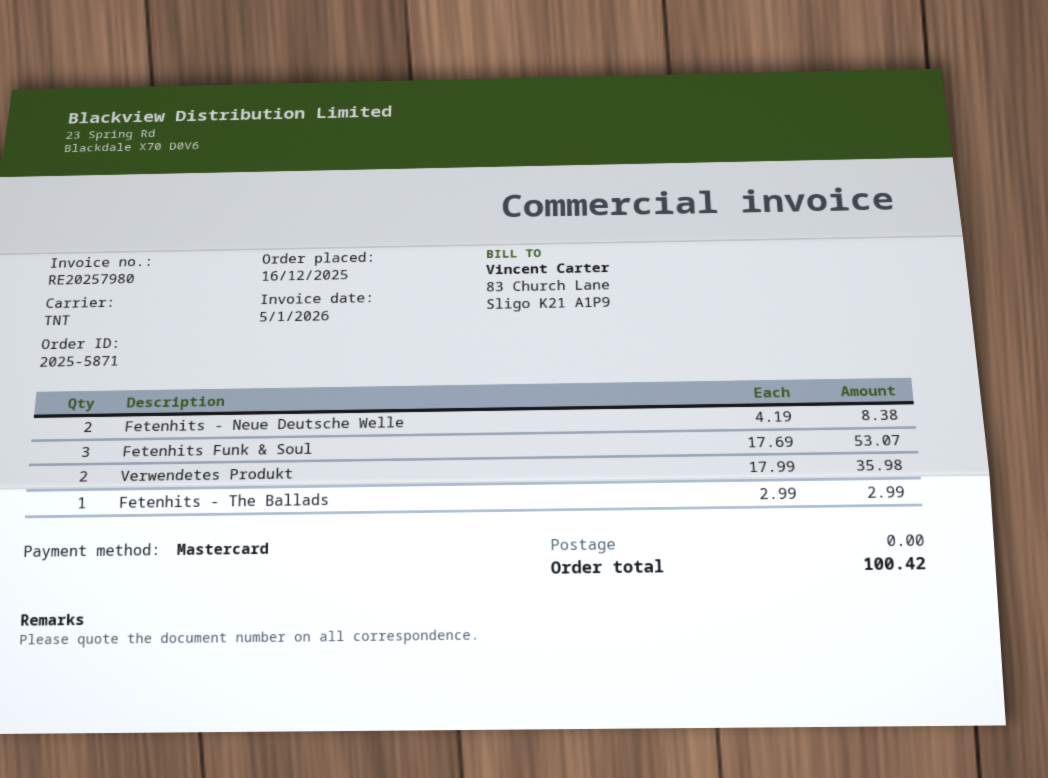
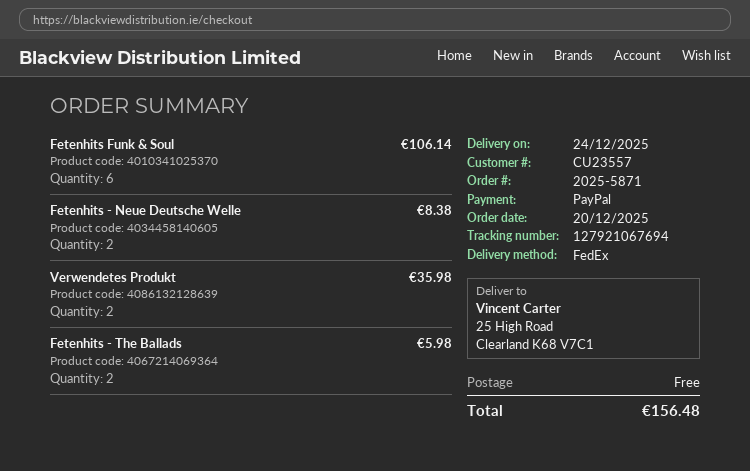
order date: 2025-12-16 -> 2025-12-20
payment method: Mastercard -> PayPal
shipping method: TNT -> FedEx
Fetenhits Funk & Soul: 3 for 53.07 -> 6 for 106.14
Fetenhits - The Ballads: 1 for 2.99 -> 2 for 5.98
total: 100.42 -> 156.48

